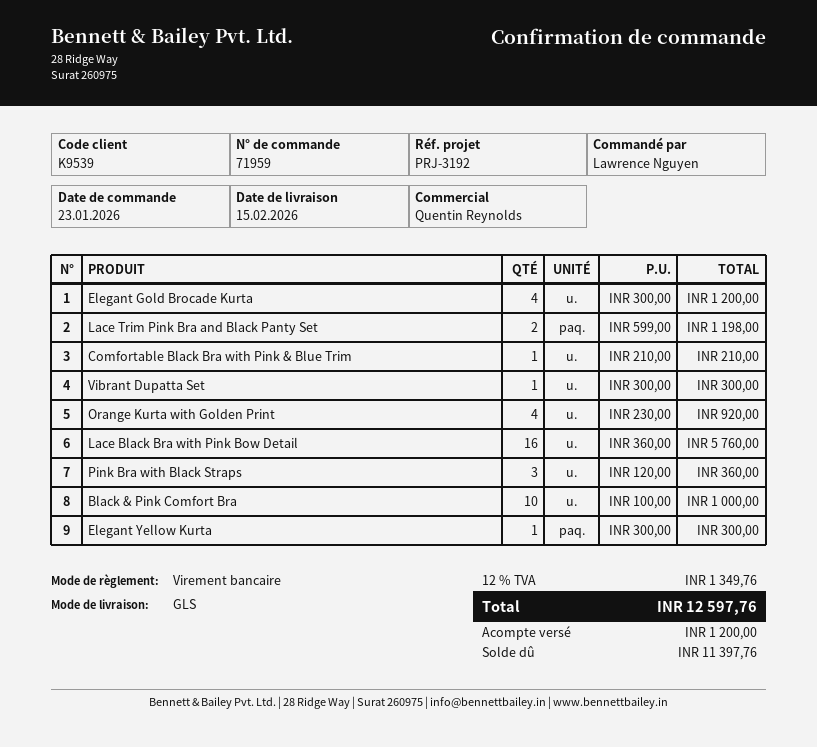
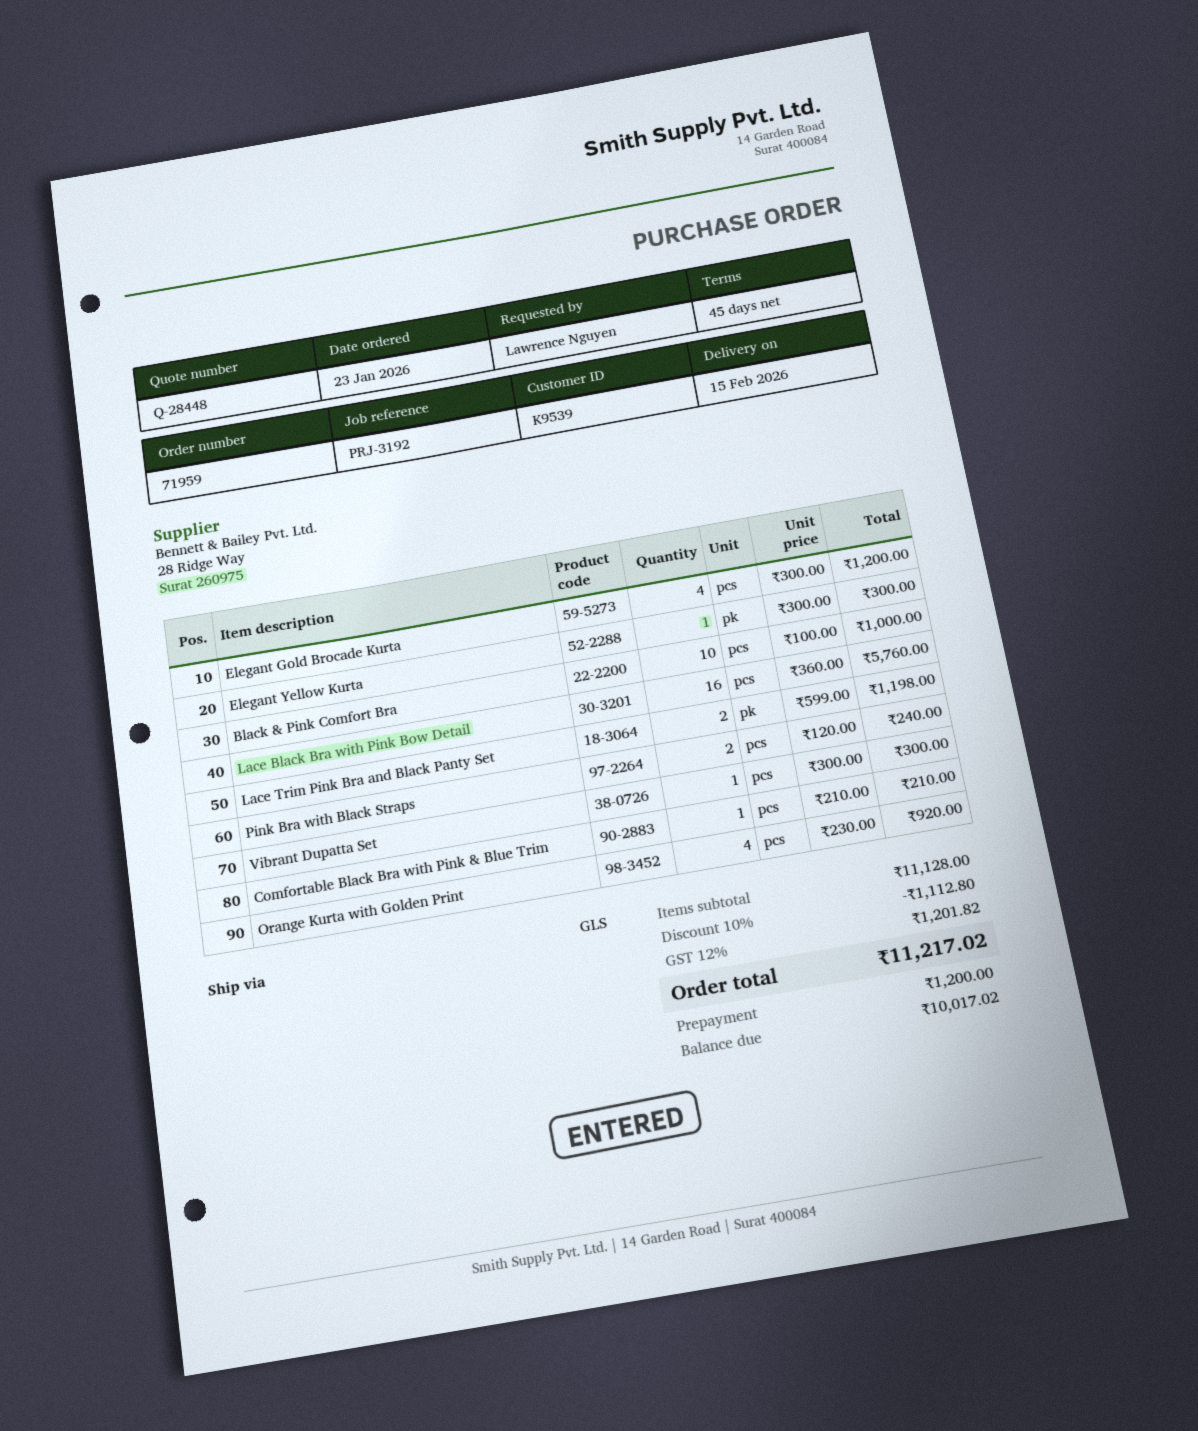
Pink Bra with Black Straps: 3 x 120.00 = 360.00 -> 2 x 120.00 = 240.00
discount: none -> 10% = 1112.80
tax: 12% = 1349.76 -> 12% = 1201.82
total: 12597.76 -> 11217.02
balance: 11397.76 -> 10017.02

